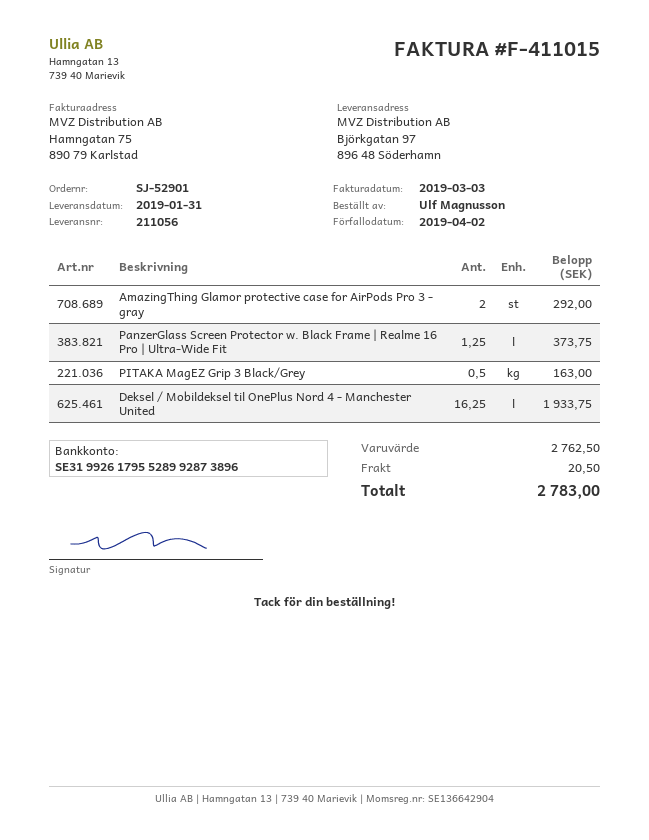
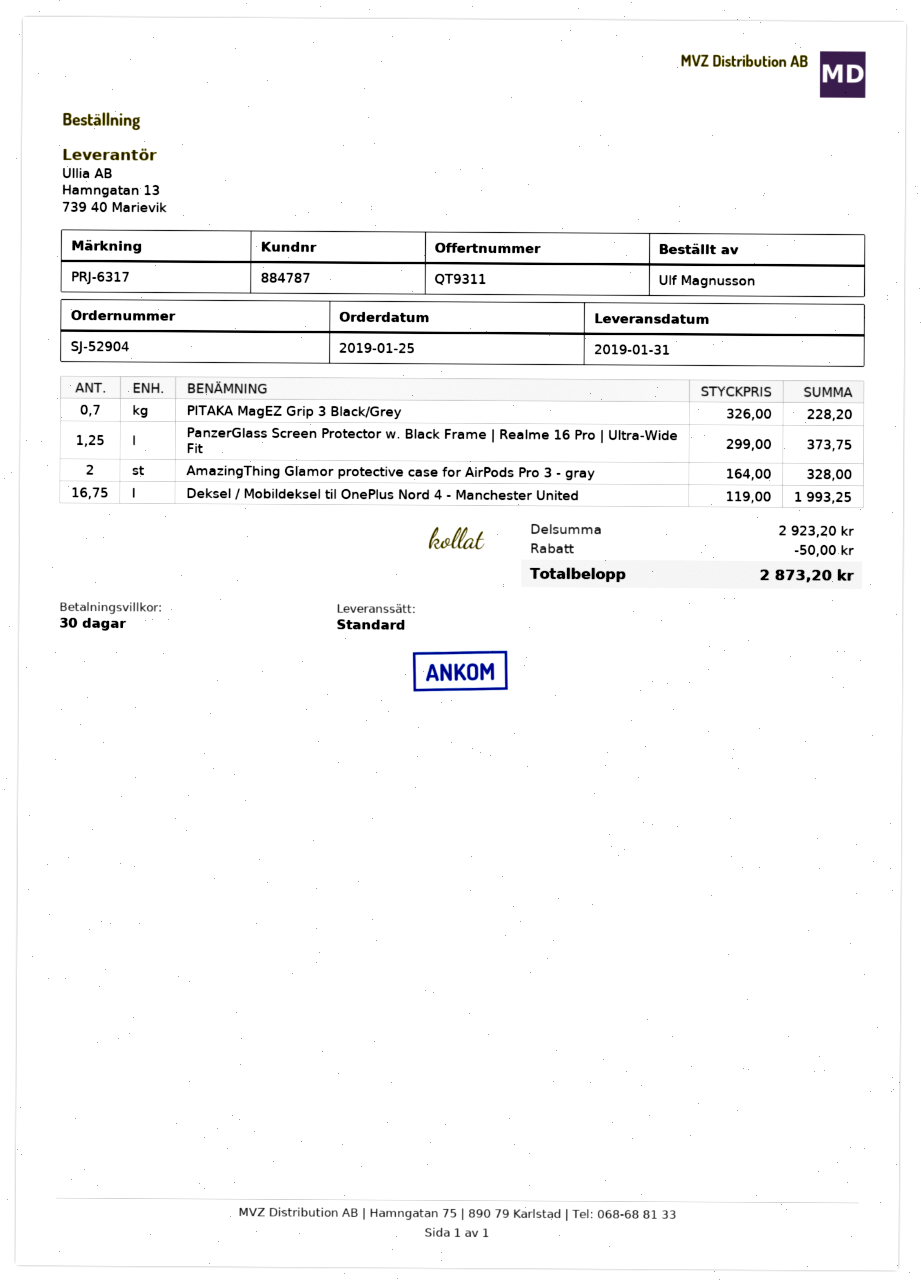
order number: SJ-52901 -> SJ-52904
AmazingThing Glamor protective case for AirPods Pro 3 - gray: 2 for 292.00 -> 2 for 328.00
PITAKA MagEZ Grip 3 Black/Grey: 0.5 for 163.00 -> 0.7 for 228.20
Deksel / Mobildeksel til OnePlus Nord 4 - Manchester United: 16.25 for 1933.75 -> 16.75 for 1993.25
subtotal: 2762.50 -> 2923.20
discount: none -> 50.00
shipping: 20.50 -> none
total: 2783.00 -> 2873.20

